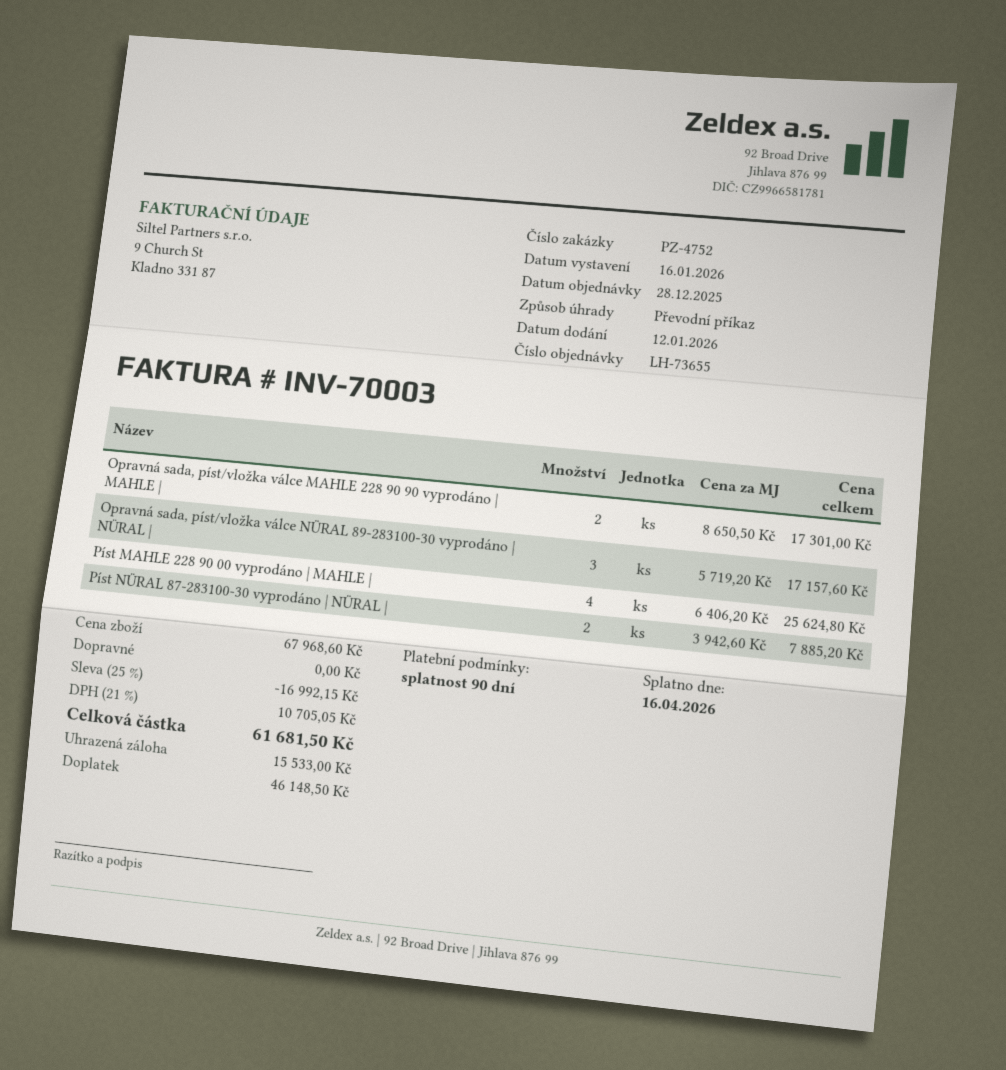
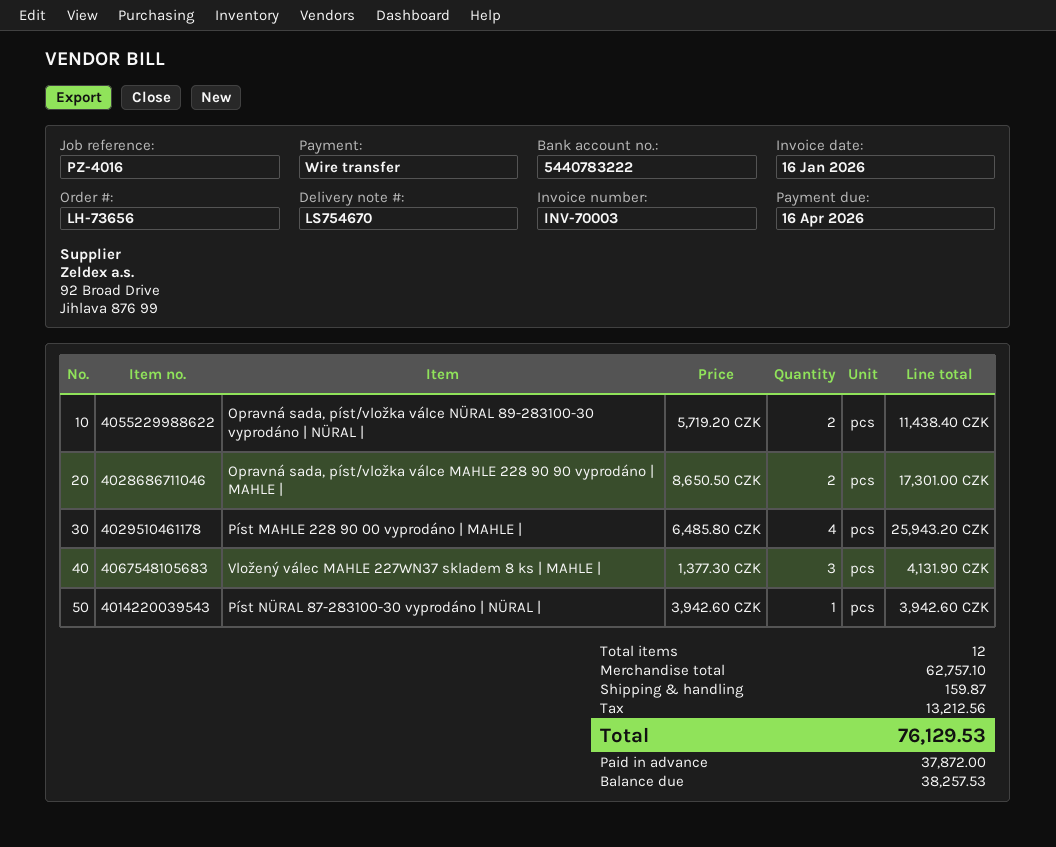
order number: LH-73655 -> LH-73656
reference: PZ-4752 -> PZ-4016
Opravná sada, píst/vložka válce NÜRAL 89-283100-30 vyprodáno | NÜRAL |: 3 x 5719.20 = 17157.60 -> 2 x 5719.20 = 11438.40
Píst MAHLE 228 90 00 vyprodáno | MAHLE |: 4 x 6406.20 = 25624.80 -> 4 x 6485.80 = 25943.20
Píst NÜRAL 87-283100-30 vyprodáno | NÜRAL |: 2 x 3942.60 = 7885.20 -> 1 x 3942.60 = 3942.60
Vložený válec MAHLE 227WN37 skladem 8 ks | MAHLE |: none -> 3 x 1377.30 = 4131.90
subtotal: 67968.60 -> 62757.10
discount: 25% = 16992.15 -> none
shipping: 0.00 -> 159.87
tax: 10705.05 -> 13212.56
total: 61681.50 -> 76129.53
deposit: 15533.00 -> 37872.00
balance: 46148.50 -> 38257.53

